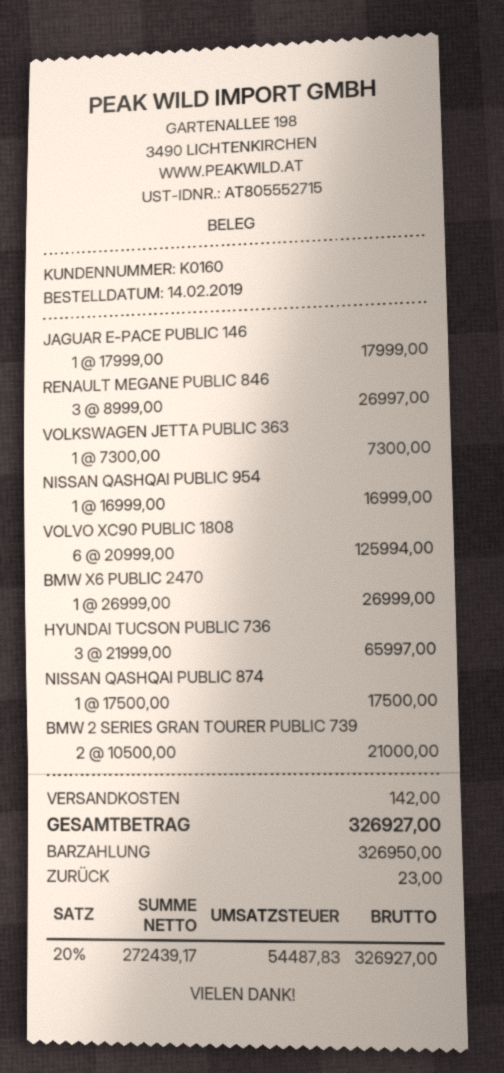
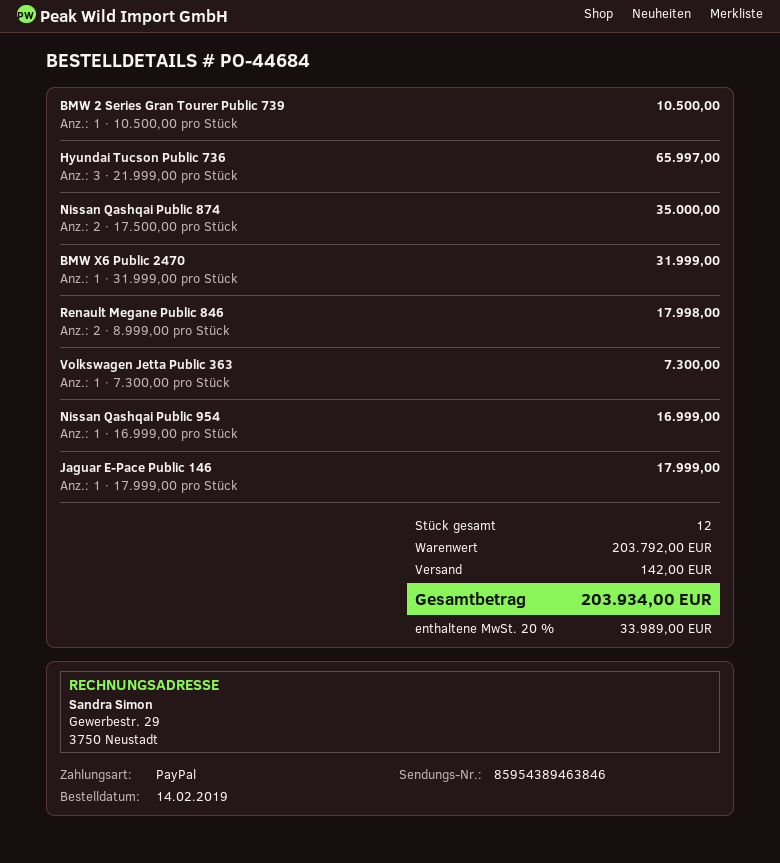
payment method: cash -> PayPal
RENAULT MEGANE PUBLIC 846: 3 x 8999.00 = 26997.00 -> 2 x 8999.00 = 17998.00
VOLVO XC90 PUBLIC 1808: 6 x 20999.00 = 125994.00 -> none
BMW X6 PUBLIC 2470: 1 x 26999.00 = 26999.00 -> 1 x 31999.00 = 31999.00
NISSAN QASHQAI PUBLIC 874: 1 x 17500.00 = 17500.00 -> 2 x 17500.00 = 35000.00
BMW 2 SERIES GRAN TOURER PUBLIC 739: 2 x 10500.00 = 21000.00 -> 1 x 10500.00 = 10500.00
tax: 20% = 54487.83 -> 20% = 33989.00
total: 326927.00 -> 203934.00

